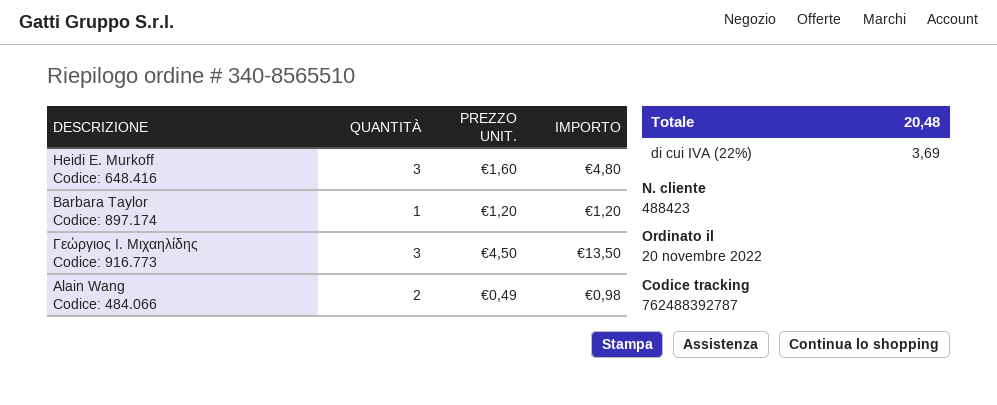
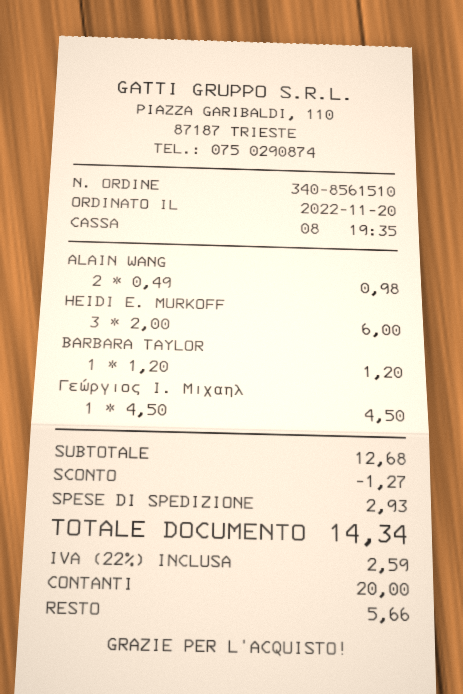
order number: 340-8565510 -> 340-8561510
Heidi E. Murkoff: 3 x 1.60 = 4.80 -> 3 x 2.00 = 6.00
Γεώργιος Ι. Μιχαηλίδης: 3 x 4.50 = 13.50 -> 1 x 4.50 = 4.50
discount: none -> 1.27
shipping: none -> 2.93
tax: 22% = 3.69 -> 22% = 2.59
total: 20.48 -> 14.34

